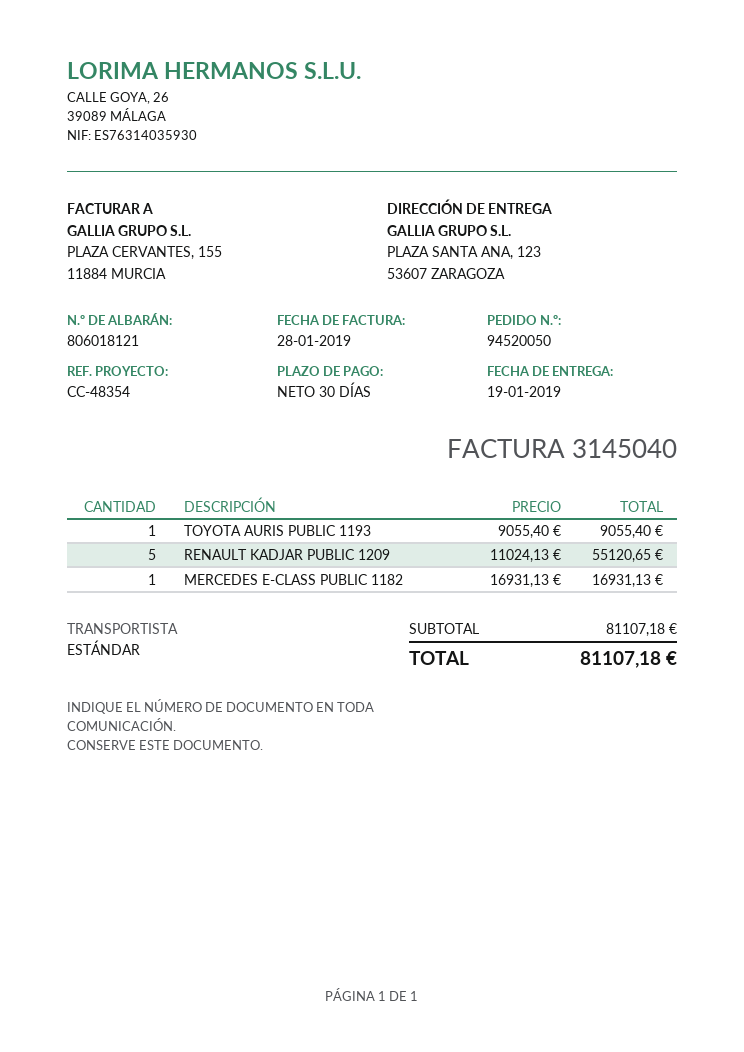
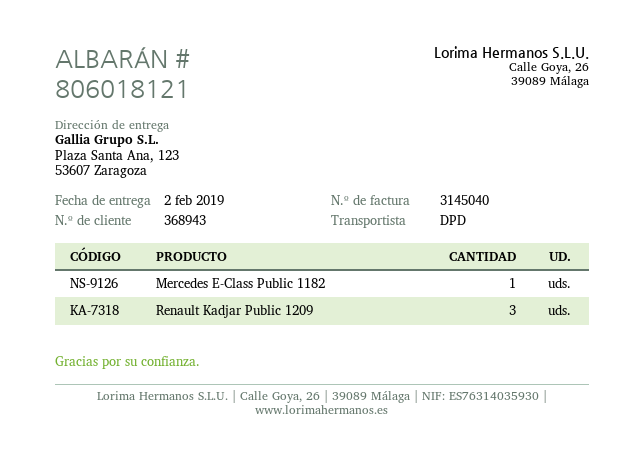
delivery date: 2019-01-19 -> 2019-02-02
shipping method: standard -> DPD
TOYOTA AURIS PUBLIC 1193: 1 -> none
RENAULT KADJAR PUBLIC 1209: 5 -> 3

